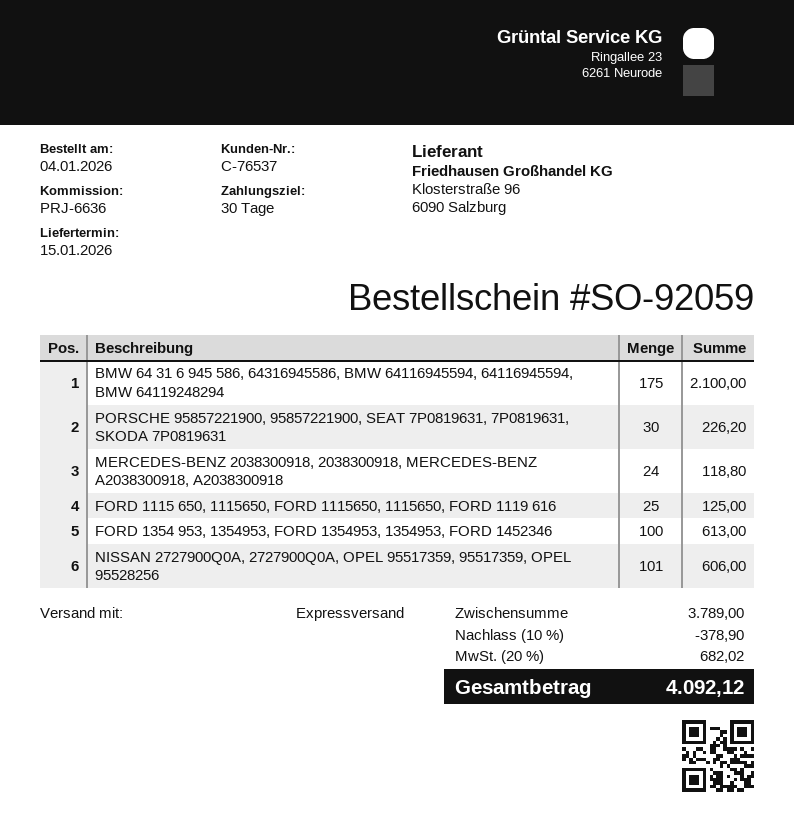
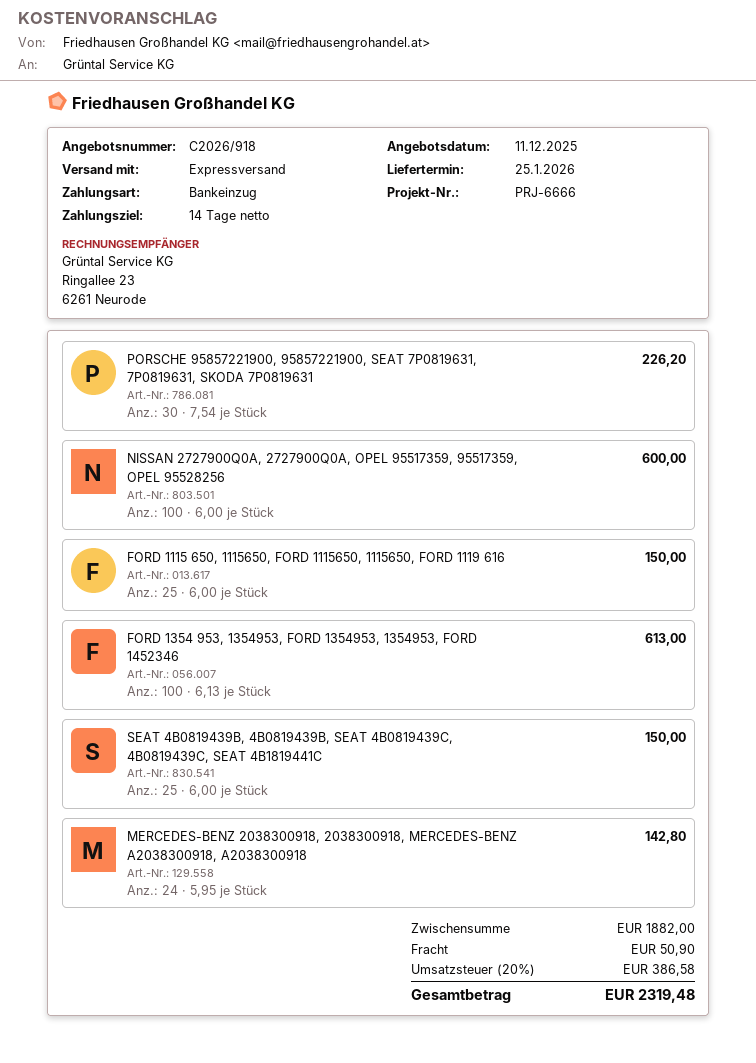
delivery date: 2026-01-15 -> 2026-01-25
payment terms: 30 days -> 14 days
reference: PRJ-6636 -> PRJ-6666
BMW 64 31 6 945 586, 64316945586, BMW 64116945594, 64116945594, BMW 64119248294: 175 for 2100.00 -> none
MERCEDES-BENZ 2038300918, 2038300918, MERCEDES-BENZ A2038300918, A2038300918: 24 for 118.80 -> 24 for 142.80
FORD 1115 650, 1115650, FORD 1115650, 1115650, FORD 1119 616: 25 for 125.00 -> 25 for 150.00
NISSAN 2727900Q0A, 2727900Q0A, OPEL 95517359, 95517359, OPEL 95528256: 101 for 606.00 -> 100 for 600.00
SEAT 4B0819439B, 4B0819439B, SEAT 4B0819439C, 4B0819439C, SEAT 4B1819441C: none -> 25 for 150.00
subtotal: 3789.00 -> 1882.00
discount: 10% = 378.90 -> none
shipping: none -> 50.90
tax: 20% = 682.02 -> 20% = 386.58
total: 4092.12 -> 2319.48

